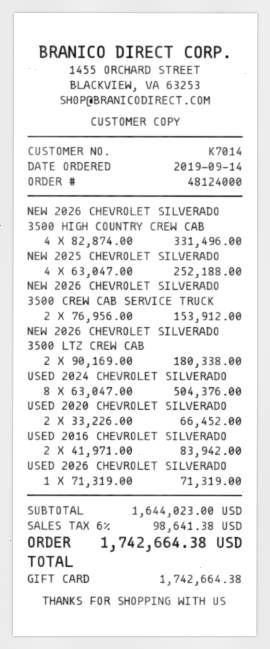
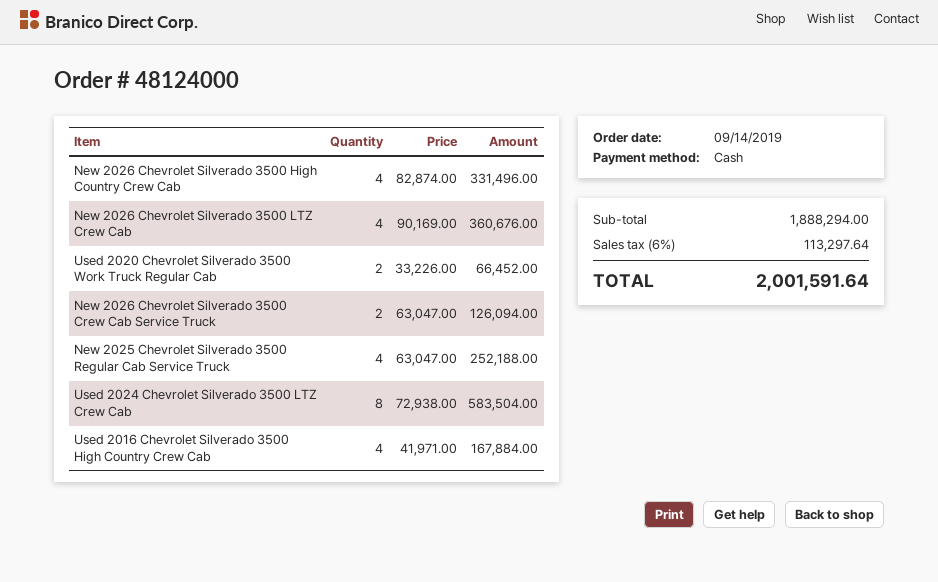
payment method: gift card -> cash
NEW 2026 CHEVROLET SILVERADO 3500 CREW CAB SERVICE TRUCK: 2 x 76956.00 = 153912.00 -> 2 x 63047.00 = 126094.00
NEW 2026 CHEVROLET SILVERADO 3500 LTZ CREW CAB: 2 x 90169.00 = 180338.00 -> 4 x 90169.00 = 360676.00
USED 2024 CHEVROLET SILVERADO: 8 x 63047.00 = 504376.00 -> 8 x 72938.00 = 583504.00
USED 2016 CHEVROLET SILVERADO: 2 x 41971.00 = 83942.00 -> 4 x 41971.00 = 167884.00
USED 2026 CHEVROLET SILVERADO: 1 x 71319.00 = 71319.00 -> none
subtotal: 1644023.00 -> 1888294.00
tax: 6% = 98641.38 -> 6% = 113297.64
total: 1742664.38 -> 2001591.64

